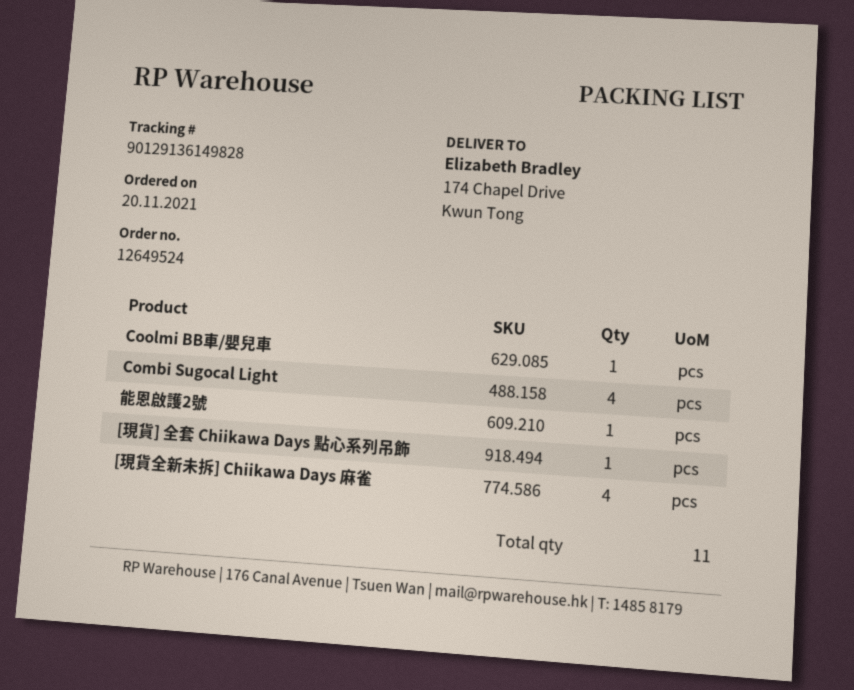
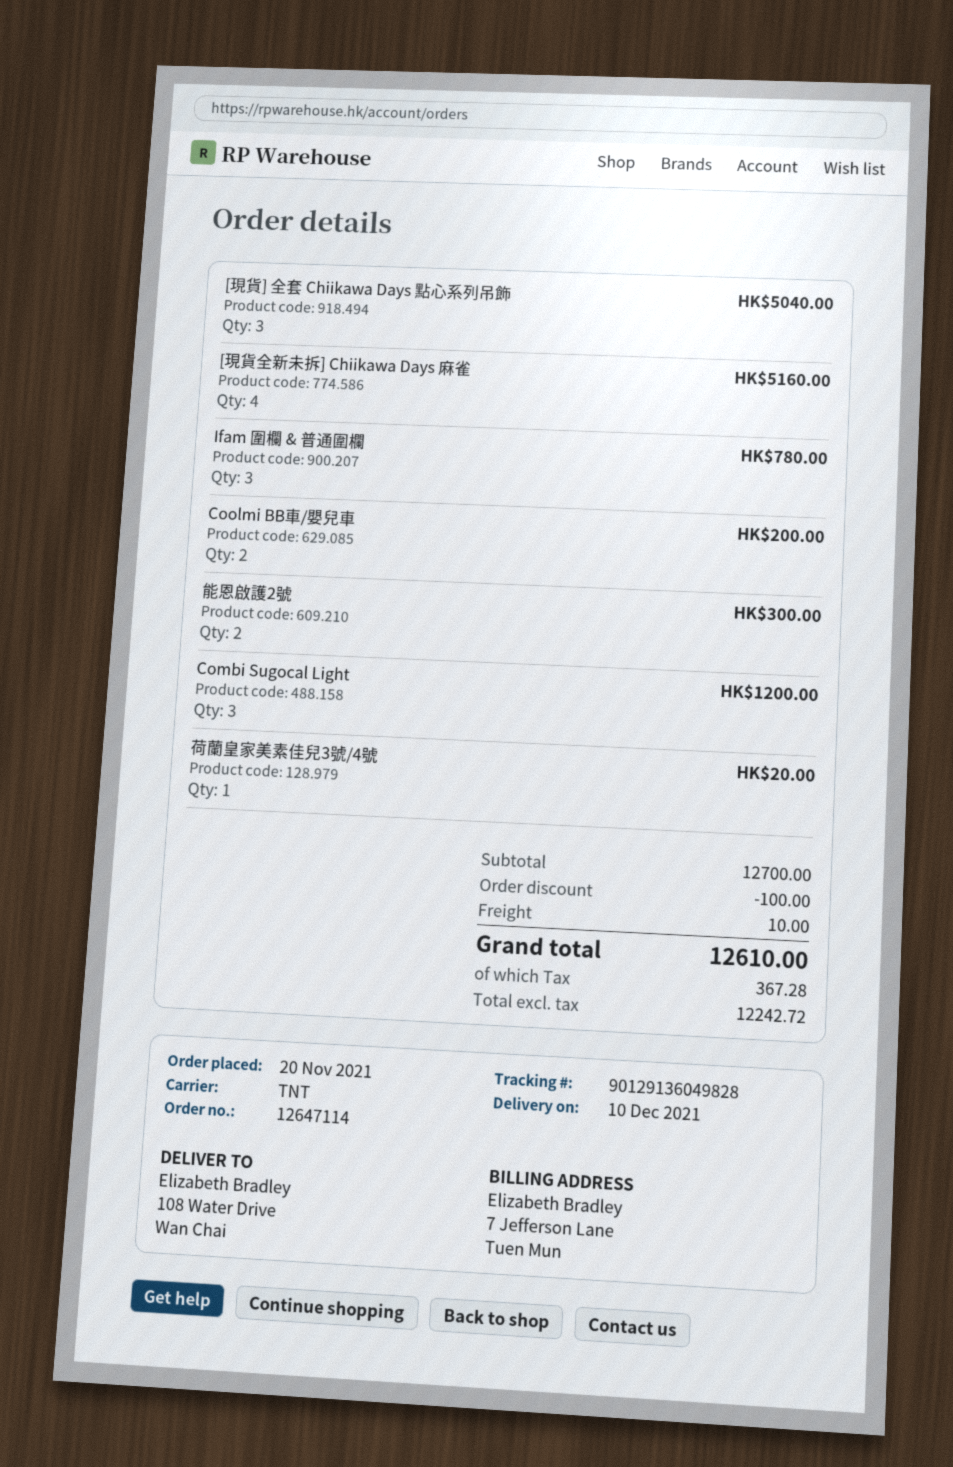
order number: 12649524 -> 12647114
tracking number: 90129136149828 -> 90129136049828
ship to: 174 Chapel Drive, Kwun Tong -> 108 Water Drive, Wan Chai
Coolmi BB車/嬰兒車: 1 -> 2
Combi Sugocal Light: 4 -> 3
能恩啟護2號: 1 -> 2
[現貨] 全套 Chiikawa Days 點心系列吊飾: 1 -> 3
Ifam 圍欄 & 普通圍欄: none -> 3
荷蘭皇家美素佳兒3號/4號: none -> 1

